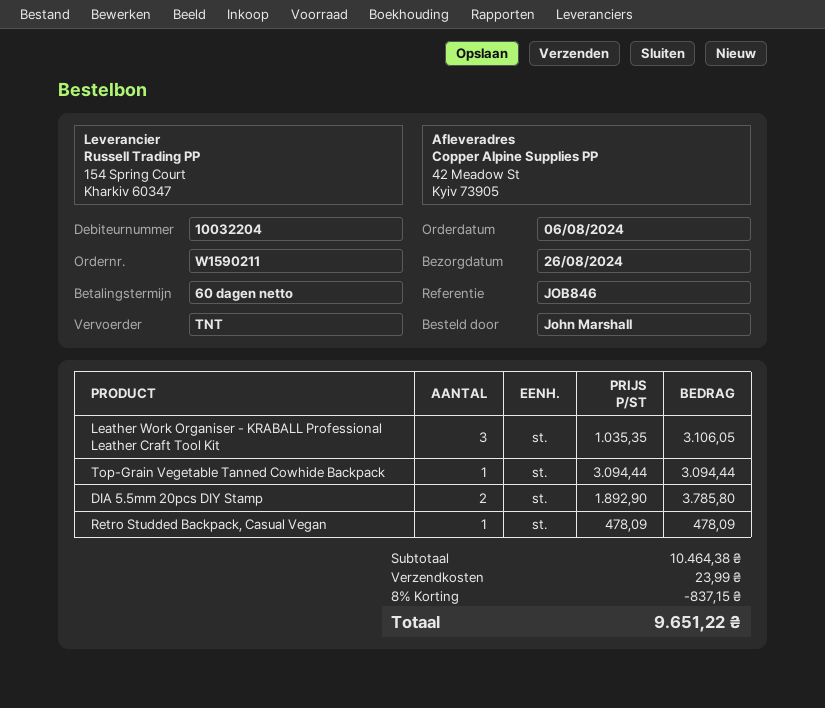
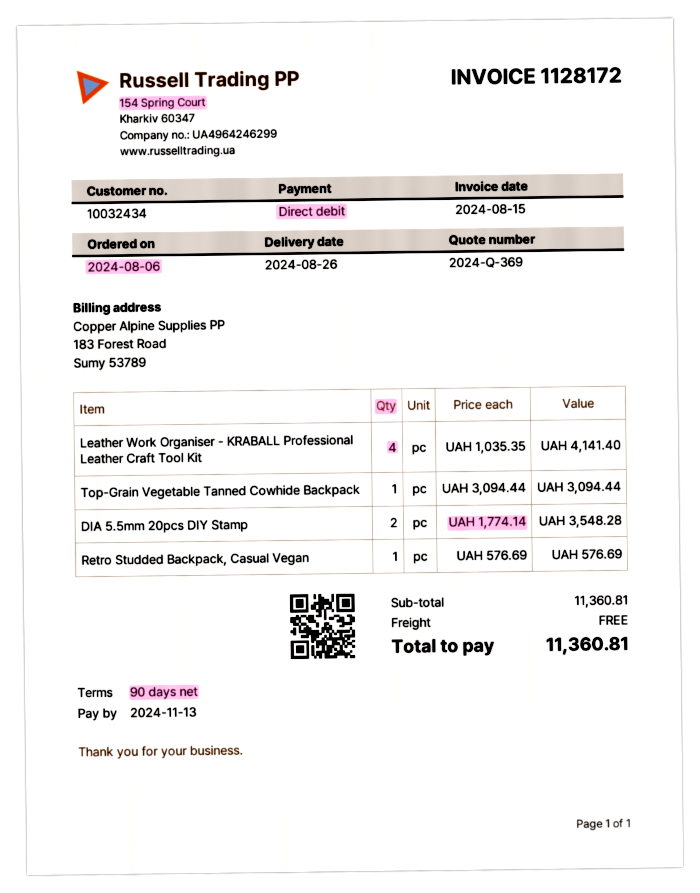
payment terms: 60 days -> 90 days
customer number: 10032204 -> 10032434
Leather Work Organiser - KRABALL Professional Leather Craft Tool Kit: 3 x 1035.35 = 3106.05 -> 4 x 1035.35 = 4141.40
DIA 5.5mm 20pcs DIY Stamp: 2 x 1892.90 = 3785.80 -> 2 x 1774.14 = 3548.28
Retro Studded Backpack, Casual Vegan: 1 x 478.09 = 478.09 -> 1 x 576.69 = 576.69
subtotal: 10464.38 -> 11360.81
discount: 8% = 837.15 -> none
shipping: 23.99 -> 0.00
total: 9651.22 -> 11360.81

